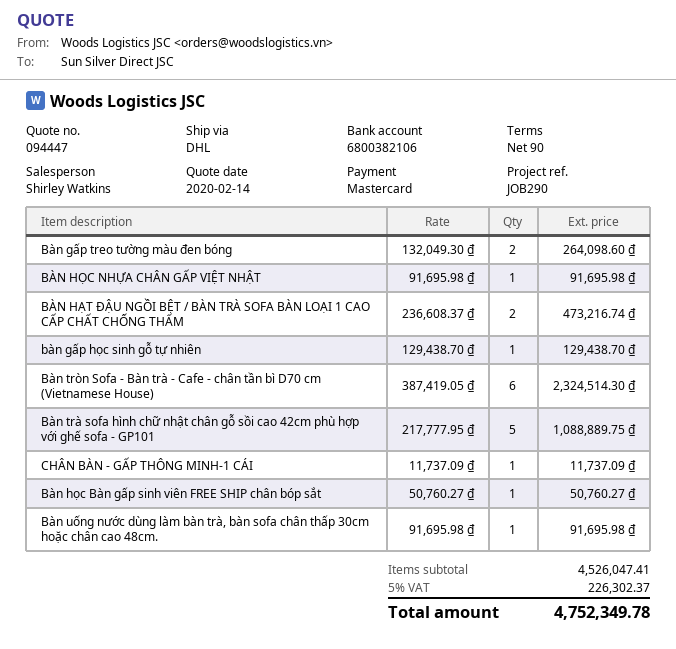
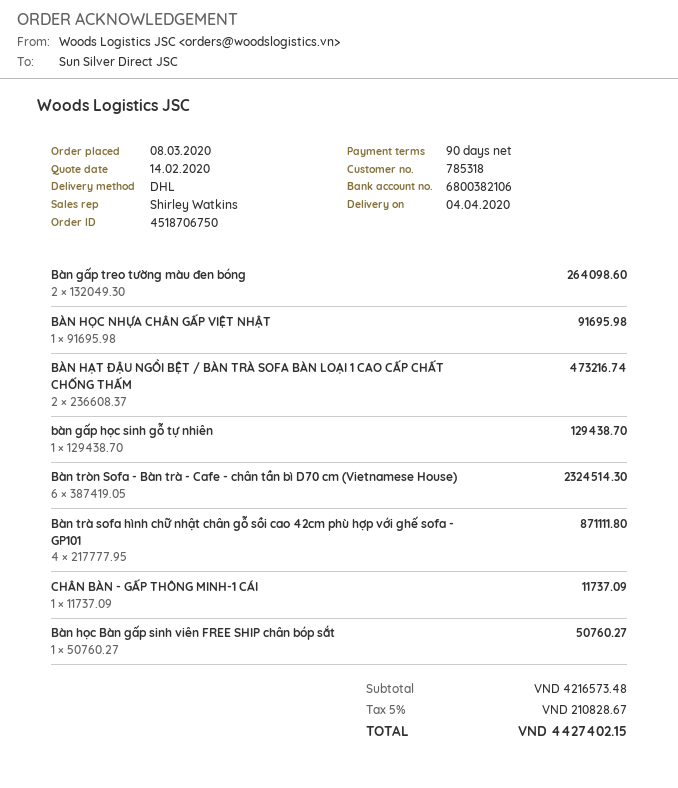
Bàn trà sofa hình chữ nhật chân gỗ sồi cao 42cm phù hợp với ghế sofa - GP101: 5 x 217777.95 = 1088889.75 -> 4 x 217777.95 = 871111.80
Bàn uống nước dùng làm bàn trà, bàn sofa chân thấp 30cm hoặc chân cao 48cm.: 1 x 91695.98 = 91695.98 -> none
subtotal: 4526047.41 -> 4216573.48
tax: 5% = 226302.37 -> 5% = 210828.67
total: 4752349.78 -> 4427402.15

